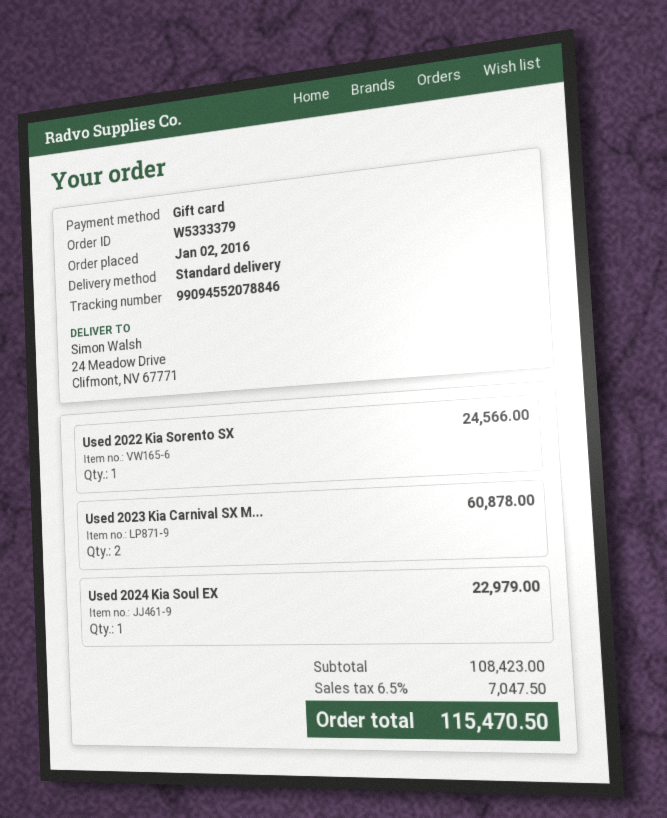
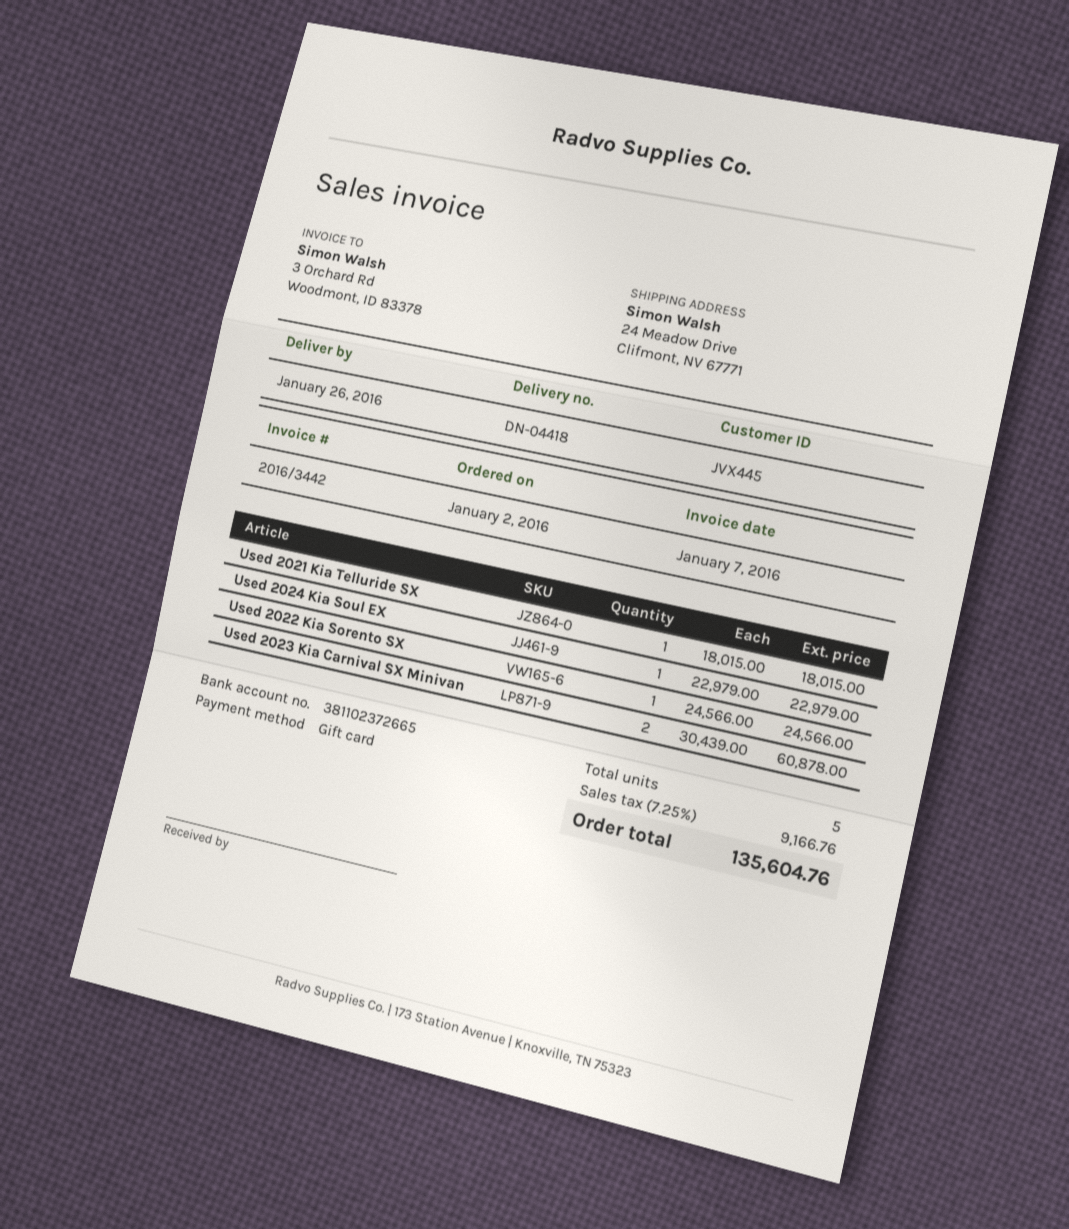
Used 2021 Kia Telluride SX: none -> 1 for 18015.00
tax: 6.5% = 7047.50 -> 7.25% = 9166.76
total: 115470.50 -> 135604.76

